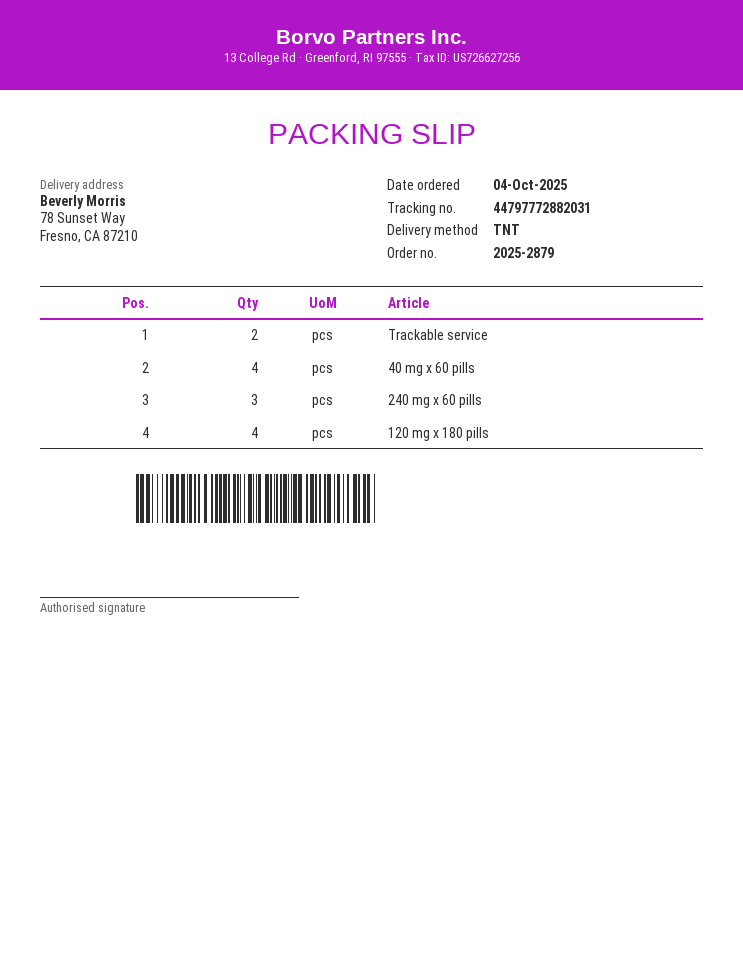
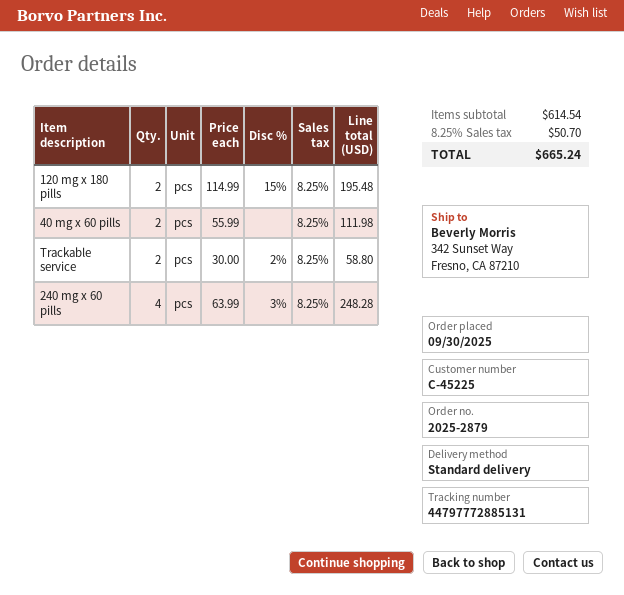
order date: 2025-10-04 -> 2025-09-30
shipping method: TNT -> standard
tracking number: 44797772882031 -> 44797772885131
ship to: 78 Sunset Way, Fresno, CA 87210 -> 342 Sunset Way, Fresno, CA 87210
40 mg x 60 pills: 4 -> 2
240 mg x 60 pills: 3 -> 4
120 mg x 180 pills: 4 -> 2

